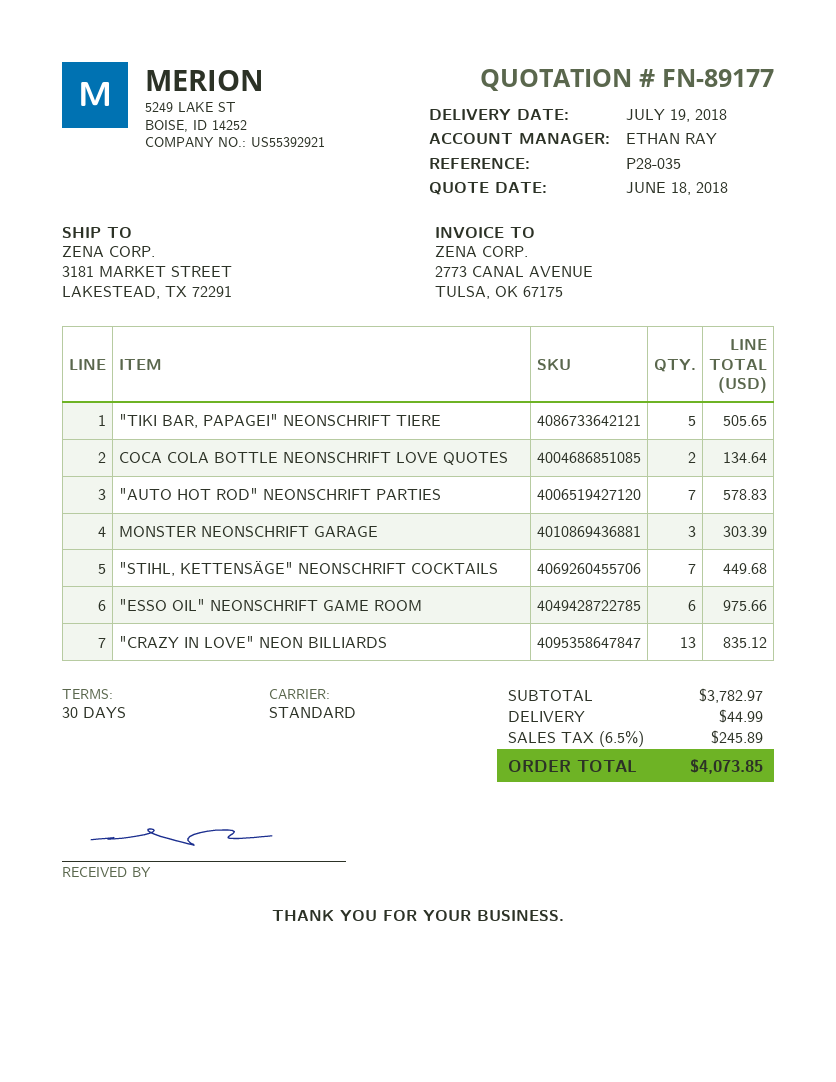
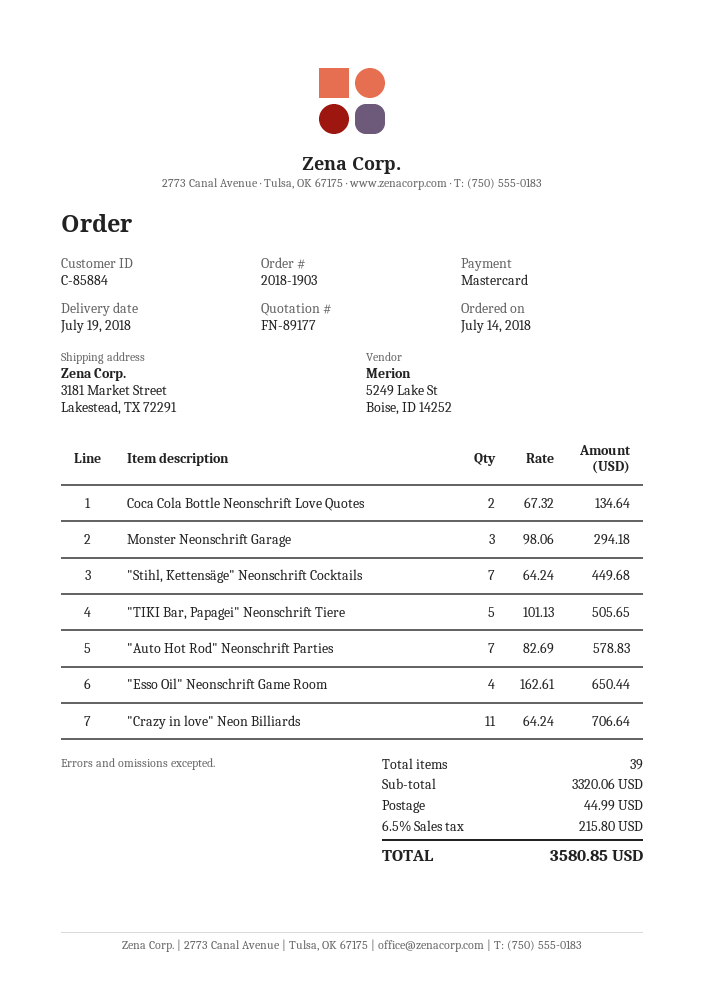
MONSTER NEONSCHRIFT GARAGE: 3 for 303.39 -> 3 for 294.18
"ESSO OIL" NEONSCHRIFT GAME ROOM: 6 for 975.66 -> 4 for 650.44
"CRAZY IN LOVE" NEON BILLIARDS: 13 for 835.12 -> 11 for 706.64
subtotal: 3782.97 -> 3320.06
tax: 6.5% = 245.89 -> 6.5% = 215.80
total: 4073.85 -> 3580.85

